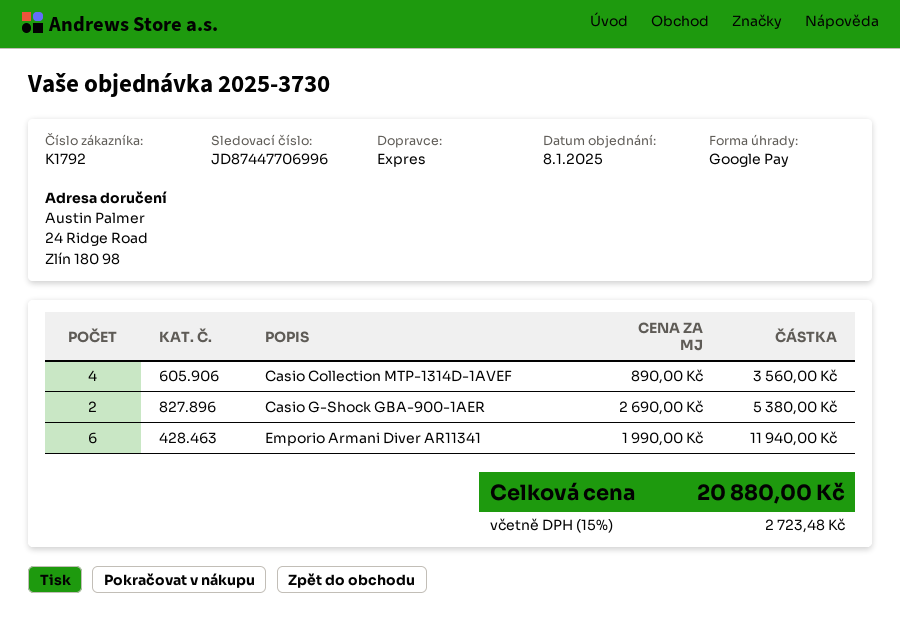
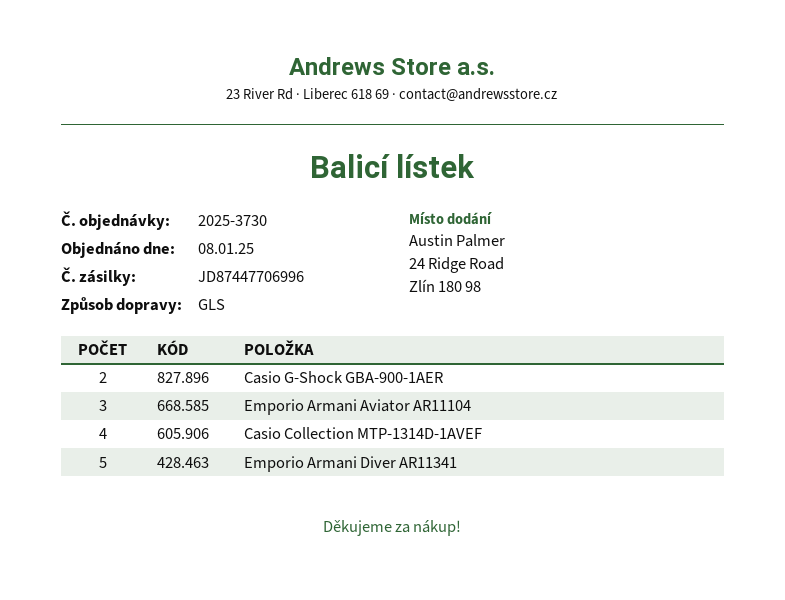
shipping method: express -> GLS
Emporio Armani Diver AR11341: 6 -> 5
Emporio Armani Aviator AR11104: none -> 3

